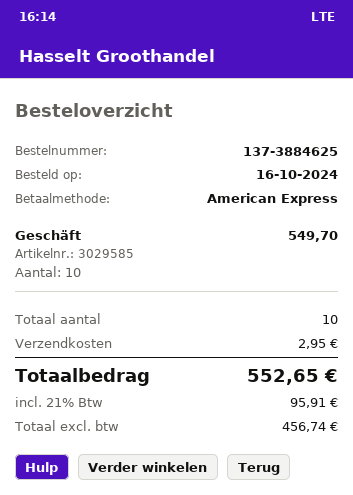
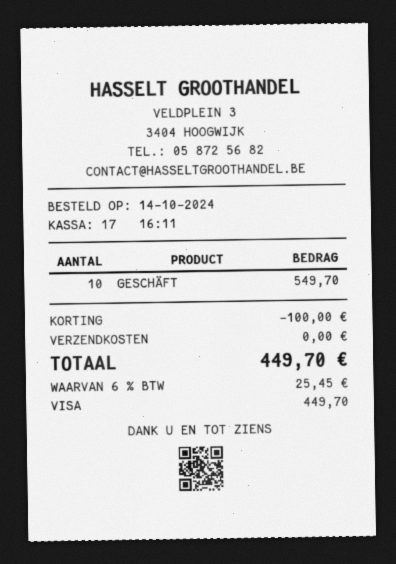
order date: 2024-10-16 -> 2024-10-14
payment method: American Express -> Visa
discount: none -> 100.00
shipping: 2.95 -> 0.00
tax: 21% = 95.91 -> 6% = 25.45
total: 552.65 -> 449.70

